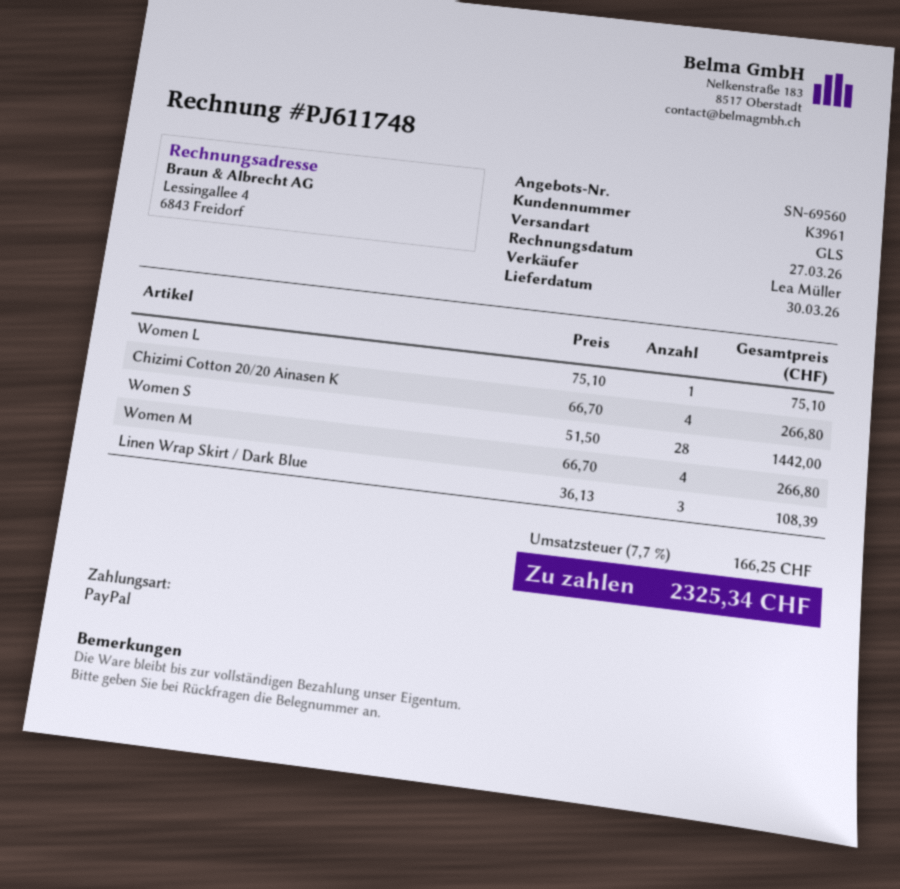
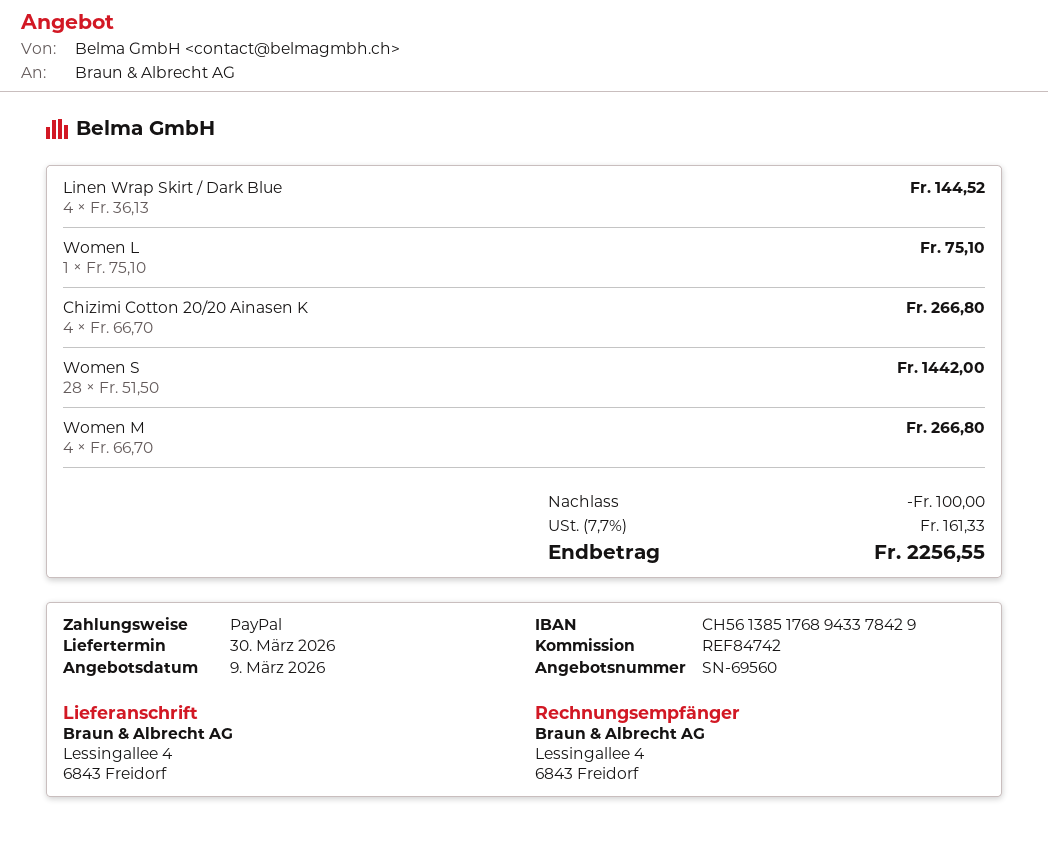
Linen Wrap Skirt / Dark Blue: 3 x 36.13 = 108.39 -> 4 x 36.13 = 144.52
discount: none -> 100.00
tax: 7.7% = 166.25 -> 7.7% = 161.33
total: 2325.34 -> 2256.55

